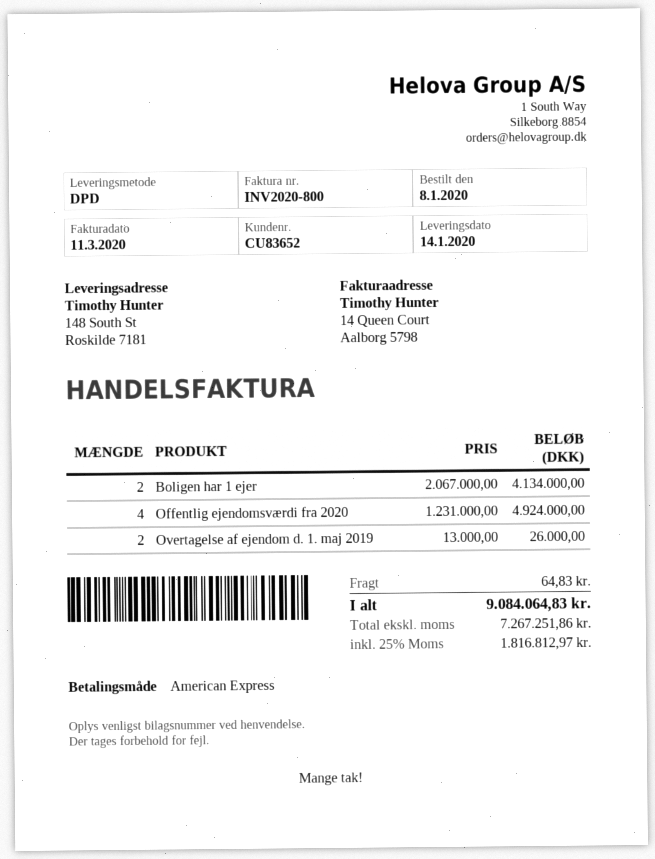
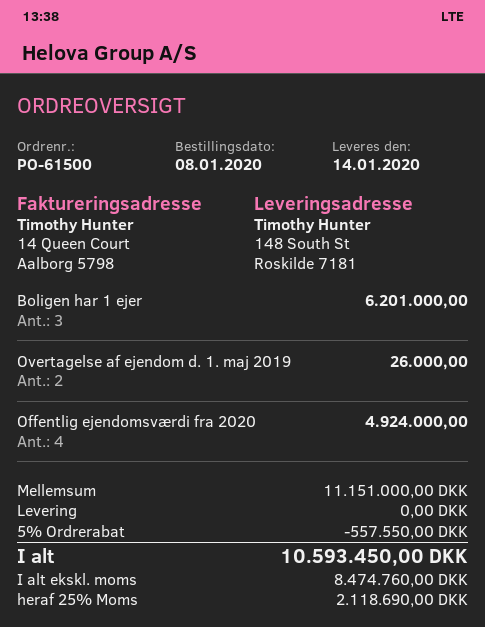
Boligen har 1 ejer: 2 for 4134000.00 -> 3 for 6201000.00
discount: none -> 5% = 557550.00
shipping: 64.83 -> 0.00
net: 7267251.86 -> 8474760.00
tax: 25% = 1816812.97 -> 25% = 2118690.00
total: 9084064.83 -> 10593450.00

